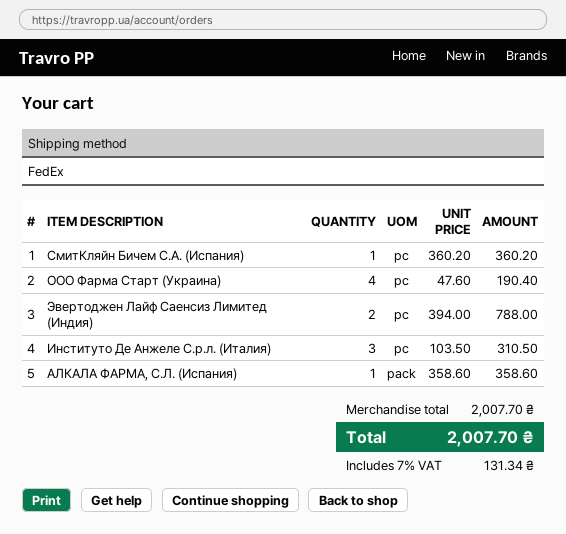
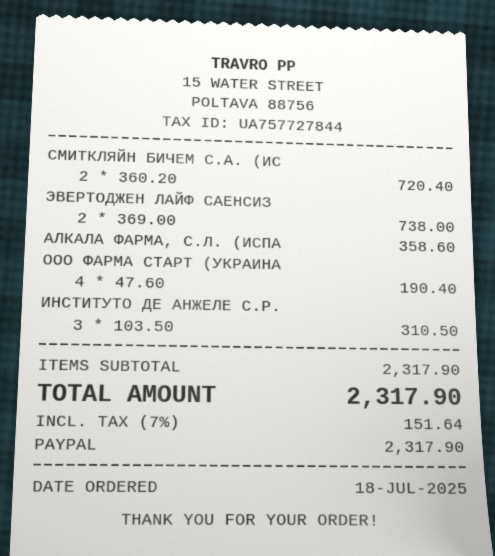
СмитКляйн Бичем С.А. (Испания): 1 x 360.20 = 360.20 -> 2 x 360.20 = 720.40
Эвертоджен Лайф Саенсиз Лимитед (Индия): 2 x 394.00 = 788.00 -> 2 x 369.00 = 738.00
subtotal: 2007.70 -> 2317.90
tax: 7% = 131.34 -> 7% = 151.64
total: 2007.70 -> 2317.90

